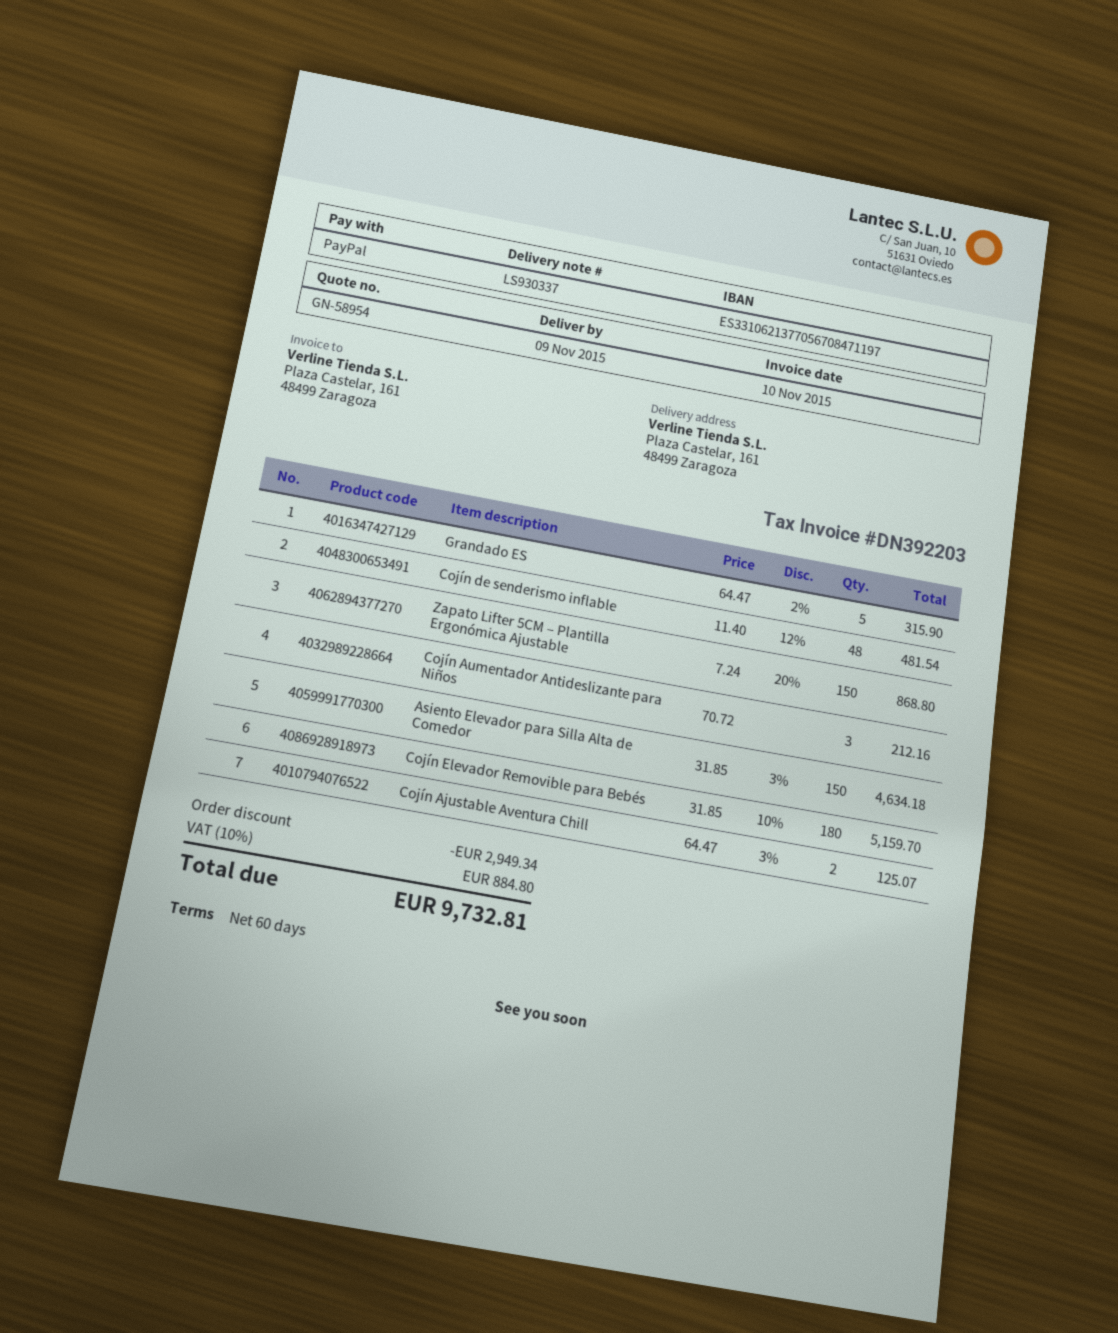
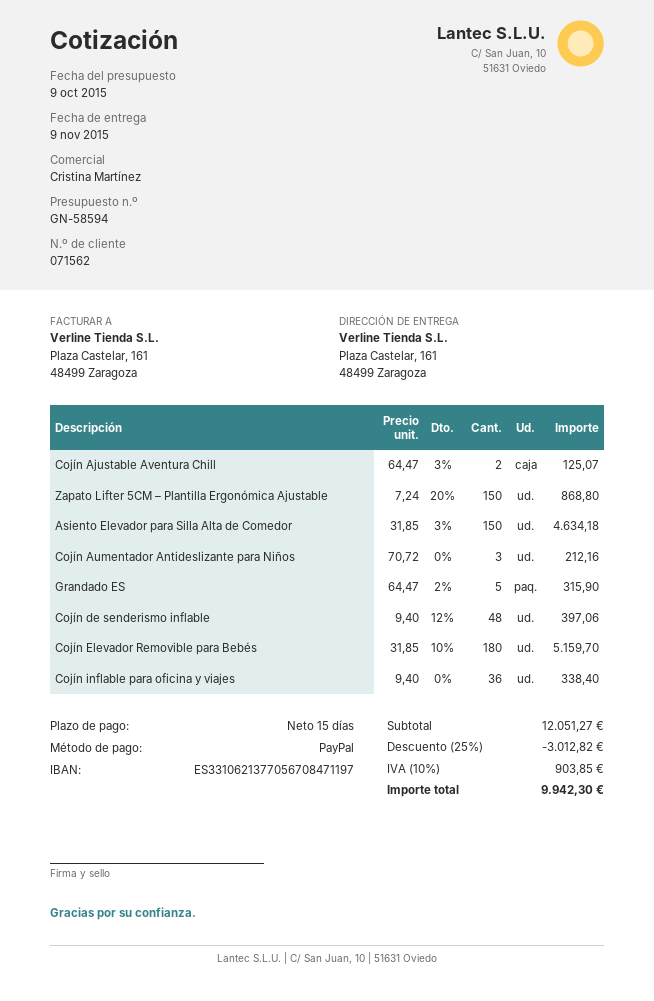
quote number: GN-58954 -> GN-58594
payment terms: 60 days -> 15 days
Cojín de senderismo inflable: 48 x 11.40 - 12% = 481.54 -> 48 x 9.40 - 12% = 397.06
Cojín inflable para oficina y viajes: none -> 36 x 9.40 = 338.40
discount: 2949.34 -> 3012.82
tax: 10% = 884.80 -> 10% = 903.85
total: 9732.81 -> 9942.30

